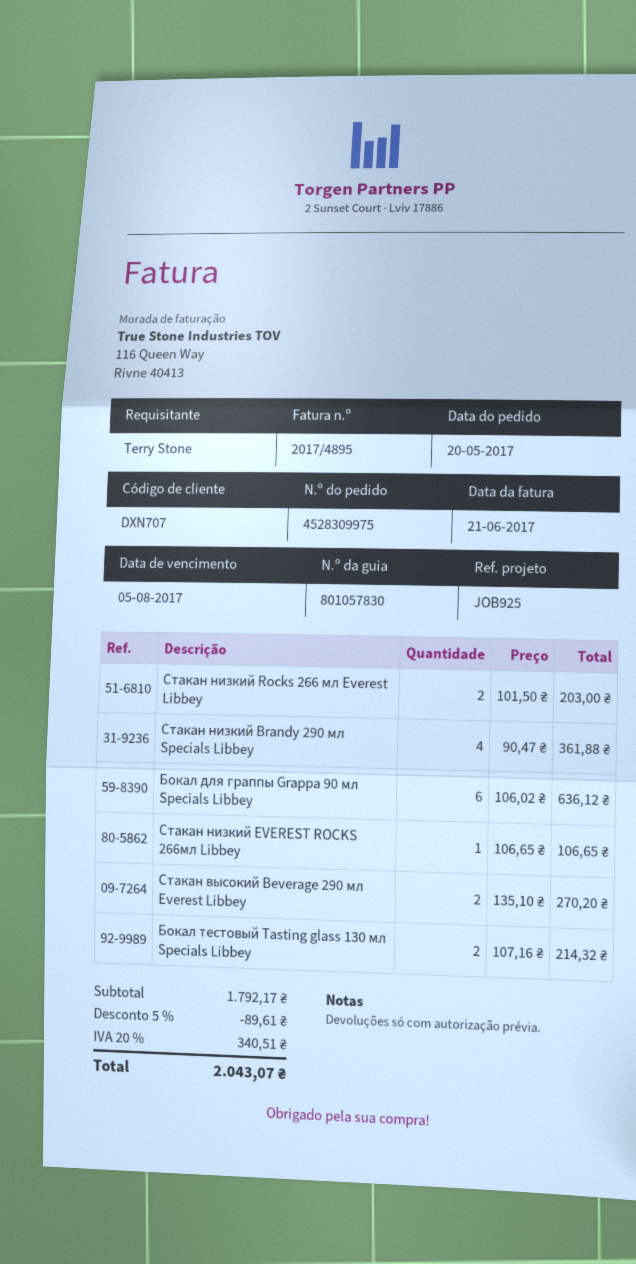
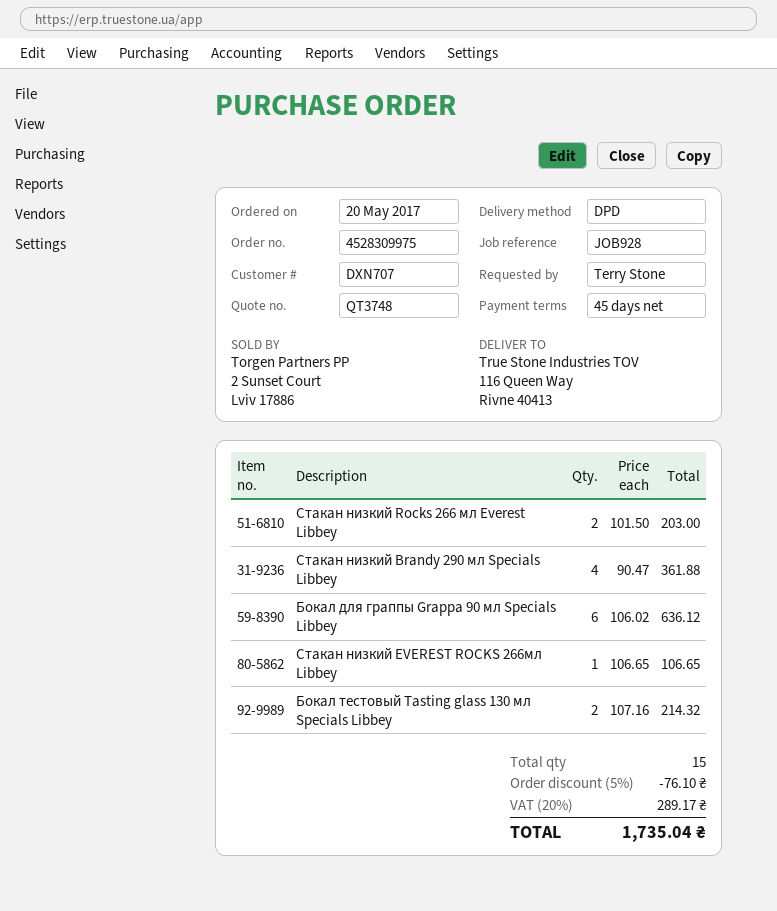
reference: JOB925 -> JOB928
Стакан высокий Beverage 290 мл Everest Libbey: 2 x 135.10 = 270.20 -> none
discount: 5% = 89.61 -> 5% = 76.10
tax: 20% = 340.51 -> 20% = 289.17
total: 2043.07 -> 1735.04

